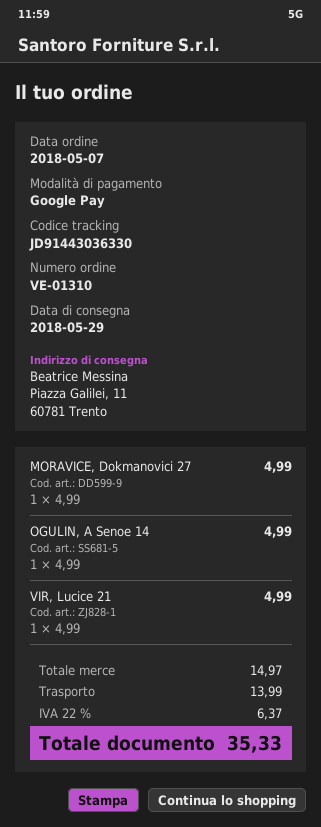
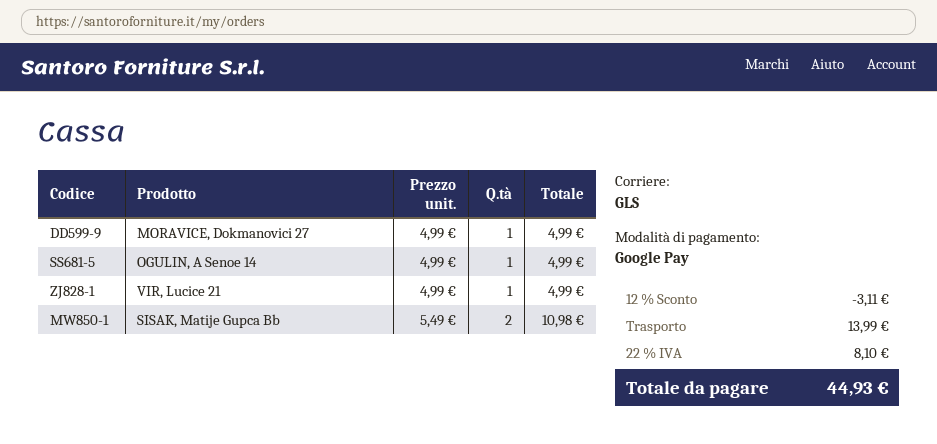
SISAK, Matije Gupca Bb: none -> 2 x 5.49 = 10.98
discount: none -> 12% = 3.11
tax: 22% = 6.37 -> 22% = 8.10
total: 35.33 -> 44.93

